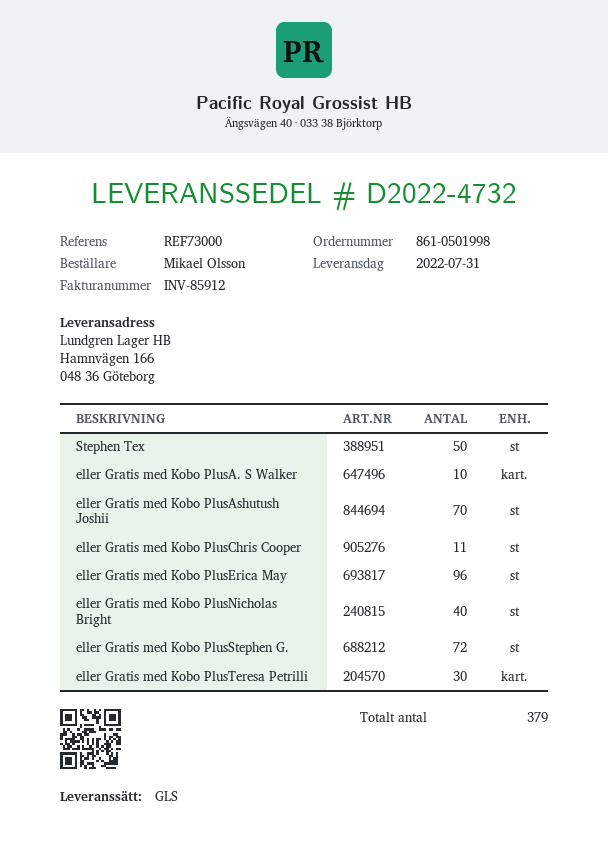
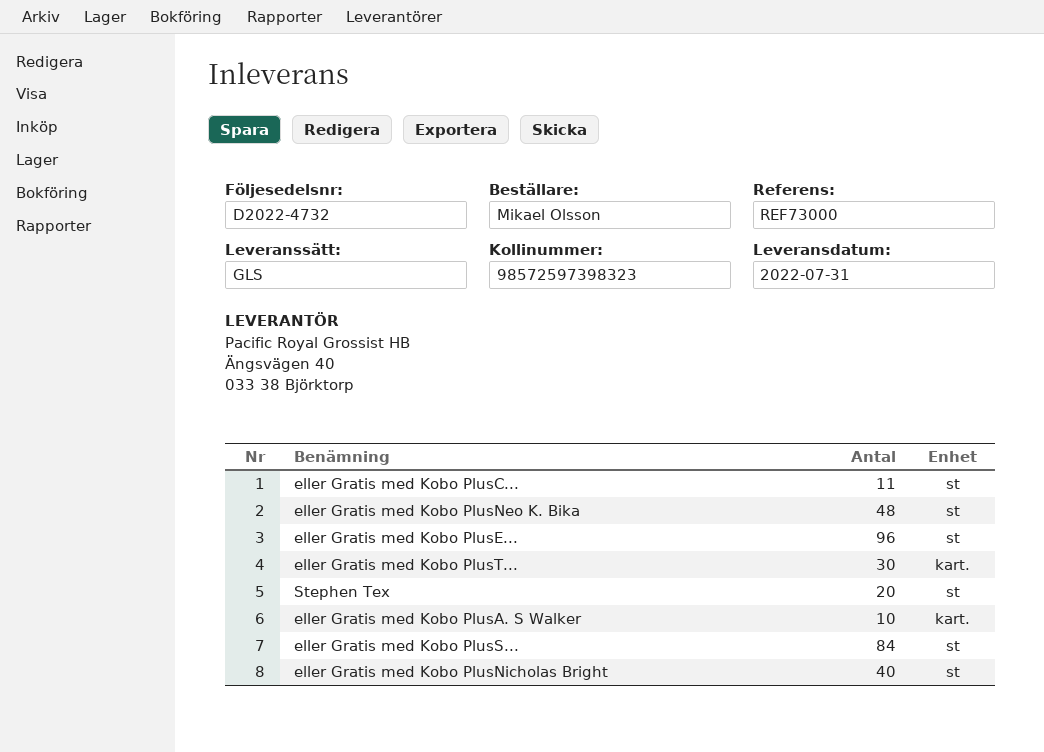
Stephen Tex: 50 -> 20
eller Gratis med Kobo PlusAshutush Joshii: 70 -> none
eller Gratis med Kobo PlusStephen G.: 72 -> 84
eller Gratis med Kobo PlusNeo K. Bika: none -> 48

